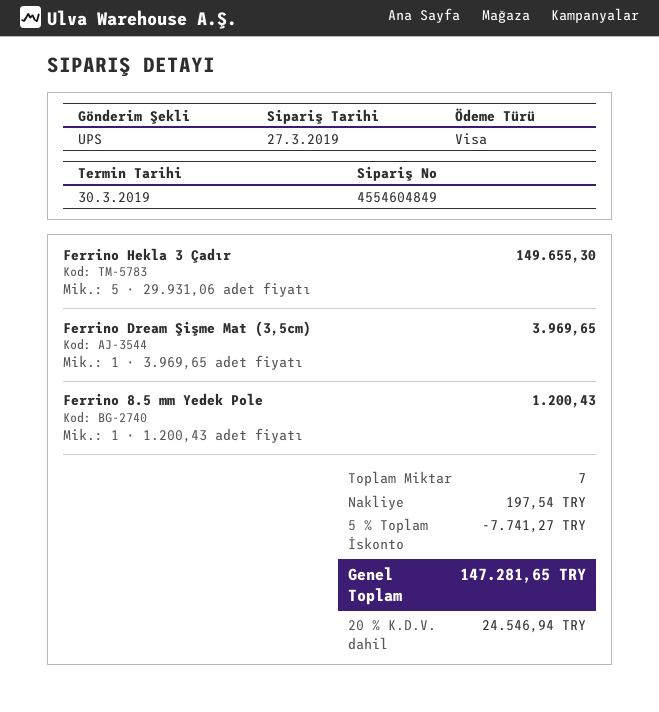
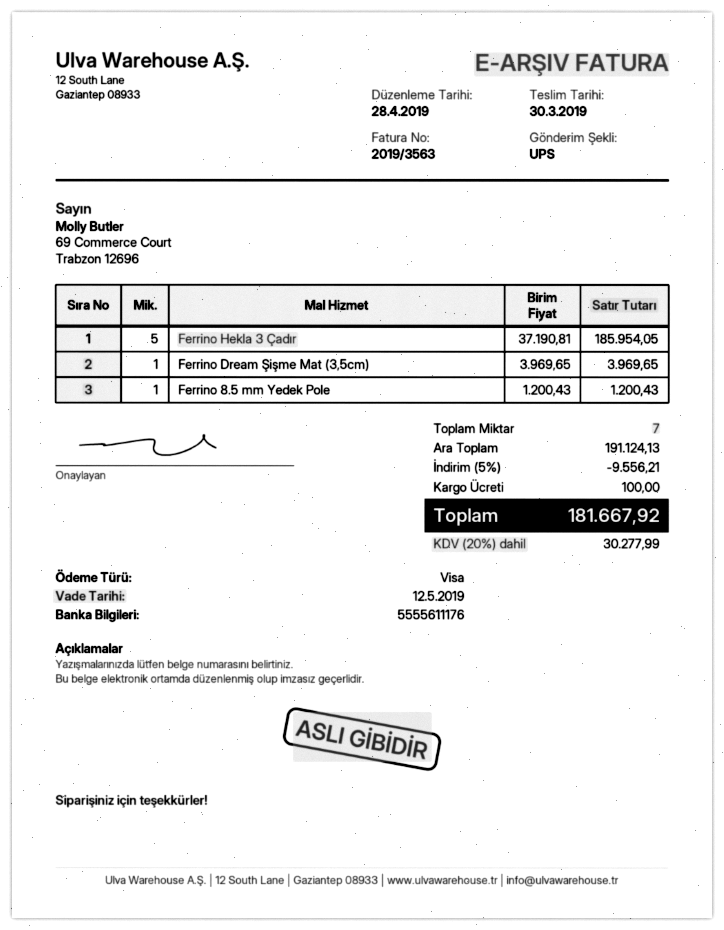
Ferrino Hekla 3 Çadır: 5 x 29931.06 = 149655.30 -> 5 x 37190.81 = 185954.05
discount: 5% = 7741.27 -> 5% = 9556.21
shipping: 197.54 -> 100.00
tax: 20% = 24546.94 -> 20% = 30277.99
total: 147281.65 -> 181667.92

